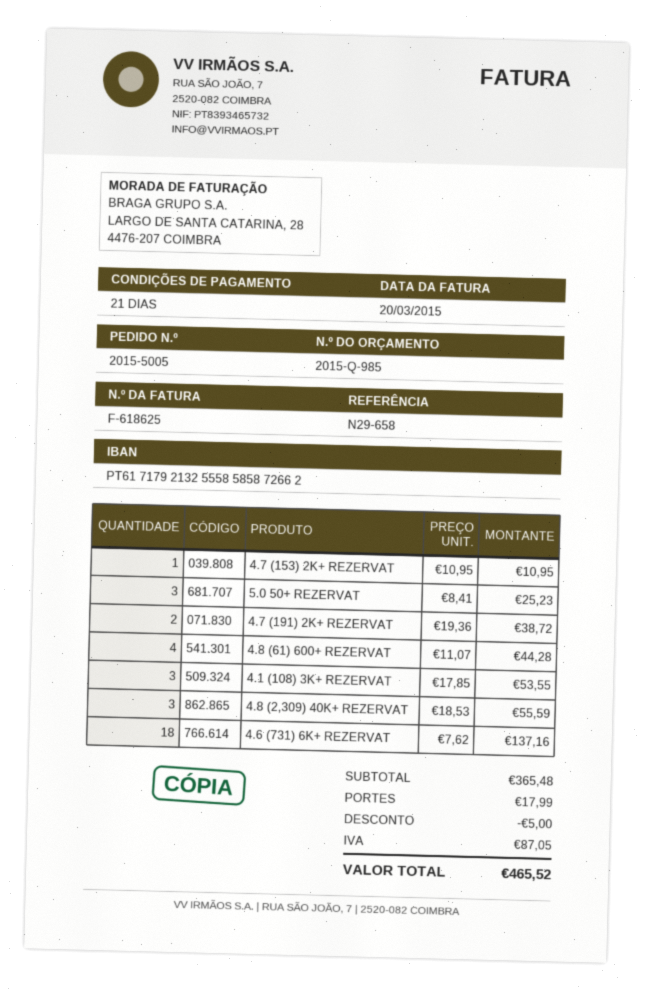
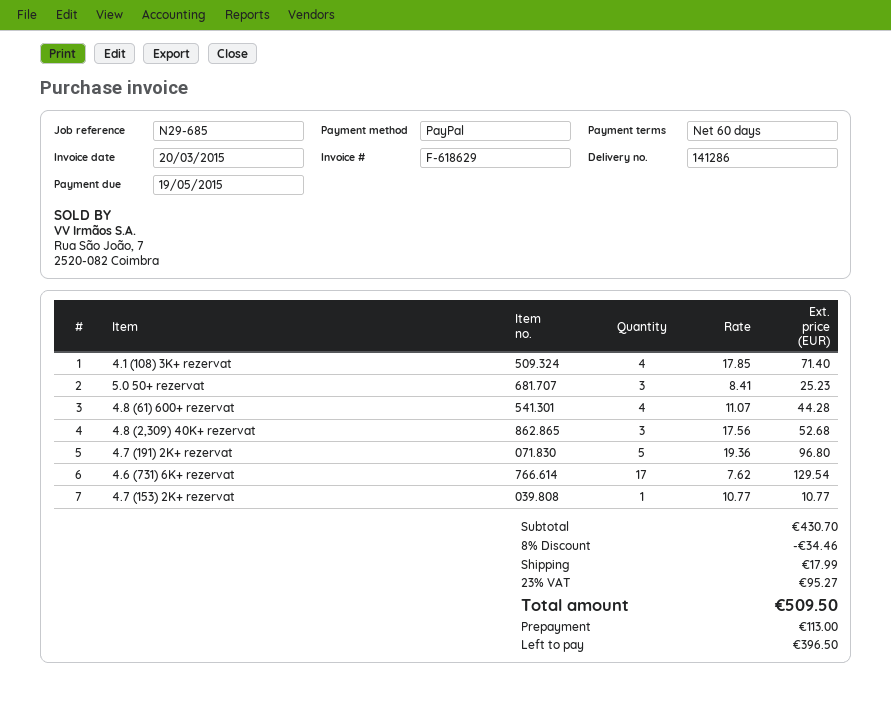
invoice number: F-618625 -> F-618629
payment terms: 21 days -> 60 days
reference: N29-658 -> N29-685
4.7 (153) 2K+ REZERVAT: 1 x 10.95 = 10.95 -> 1 x 10.77 = 10.77
4.7 (191) 2K+ REZERVAT: 2 x 19.36 = 38.72 -> 5 x 19.36 = 96.80
4.1 (108) 3K+ REZERVAT: 3 x 17.85 = 53.55 -> 4 x 17.85 = 71.40
4.8 (2,309) 40K+ REZERVAT: 3 x 18.53 = 55.59 -> 3 x 17.56 = 52.68
4.6 (731) 6K+ REZERVAT: 18 x 7.62 = 137.16 -> 17 x 7.62 = 129.54
subtotal: 365.48 -> 430.70
discount: 5.00 -> 34.46
tax: 87.05 -> 95.27
total: 465.52 -> 509.50

